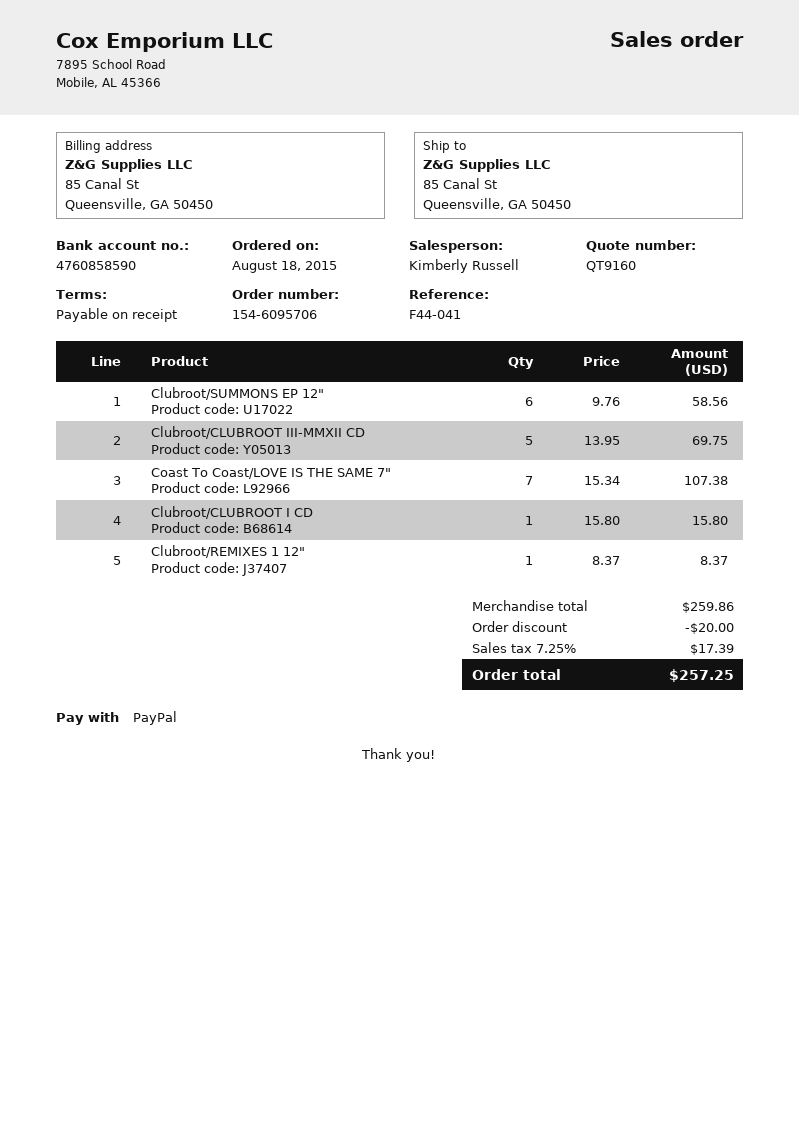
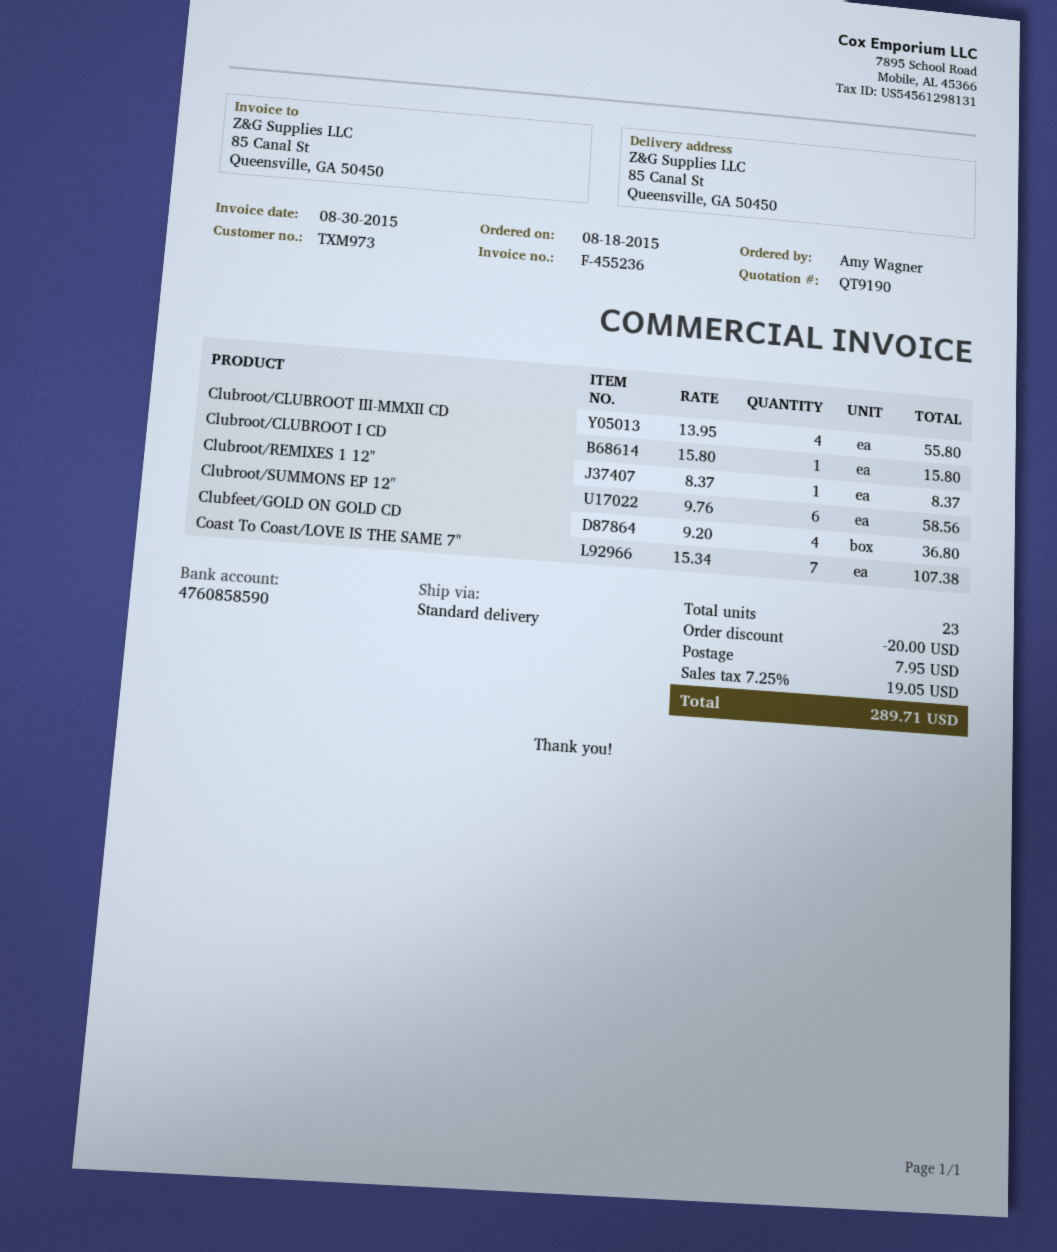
quote number: QT9160 -> QT9190
Clubroot/CLUBROOT III-MMXII CD: 5 x 13.95 = 69.75 -> 4 x 13.95 = 55.80
Clubfeet/GOLD ON GOLD CD: none -> 4 x 9.20 = 36.80
shipping: none -> 7.95
tax: 7.25% = 17.39 -> 7.25% = 19.05
total: 257.25 -> 289.71

